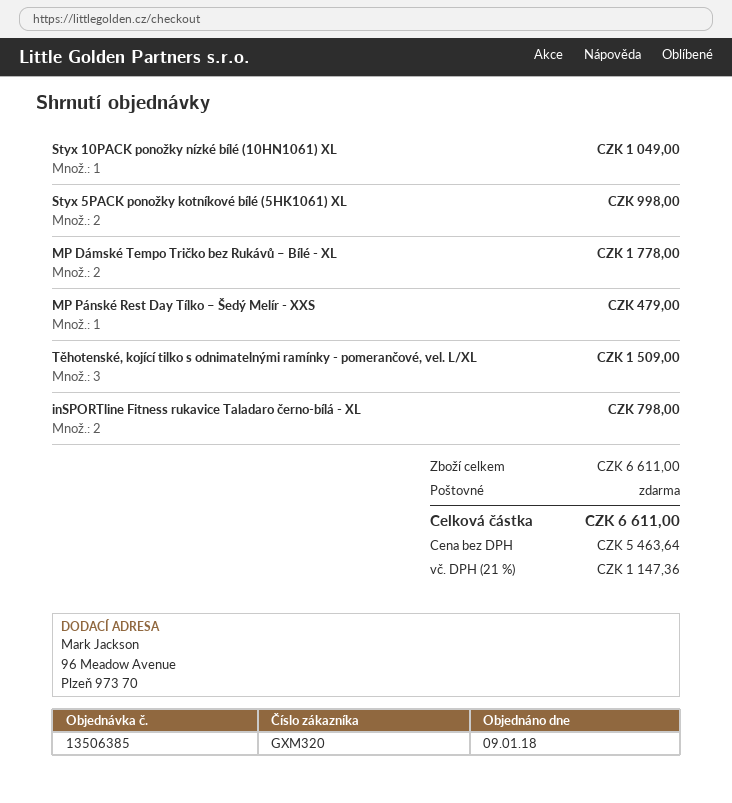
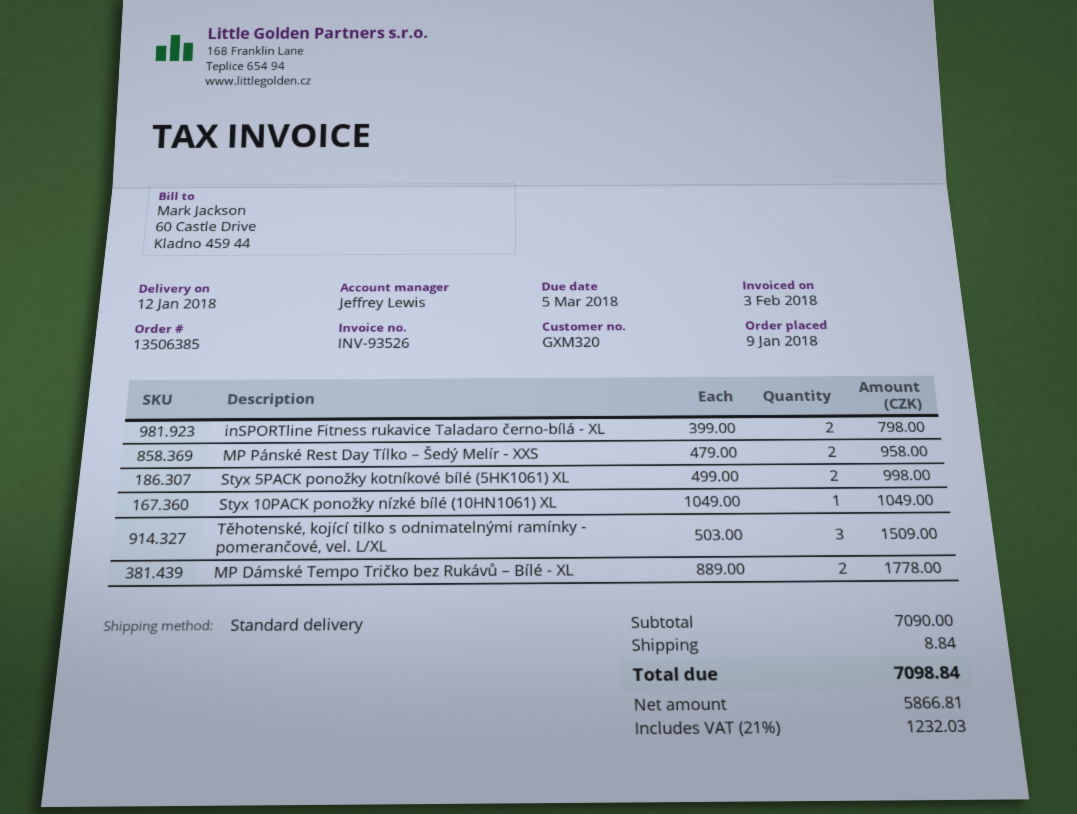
MP Pánské Rest Day Tílko – Šedý Melír - XXS: 1 for 479.00 -> 2 for 958.00
subtotal: 6611.00 -> 7090.00
shipping: 0.00 -> 8.84
net: 5463.64 -> 5866.81
tax: 21% = 1147.36 -> 21% = 1232.03
total: 6611.00 -> 7098.84

